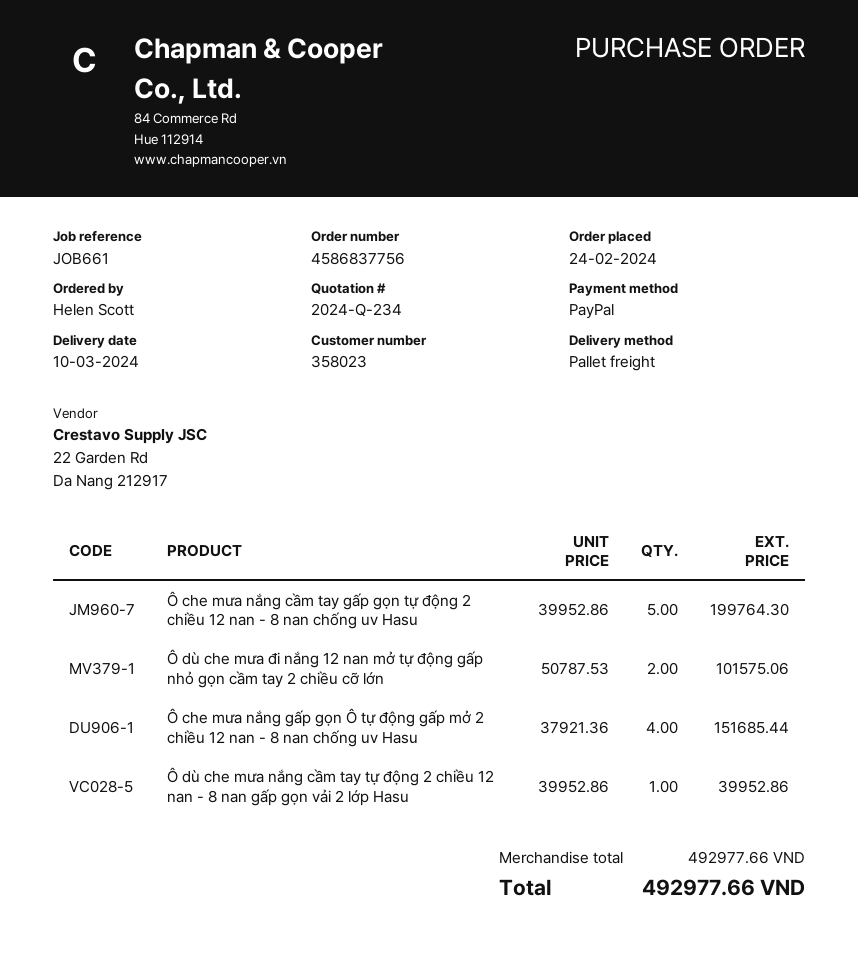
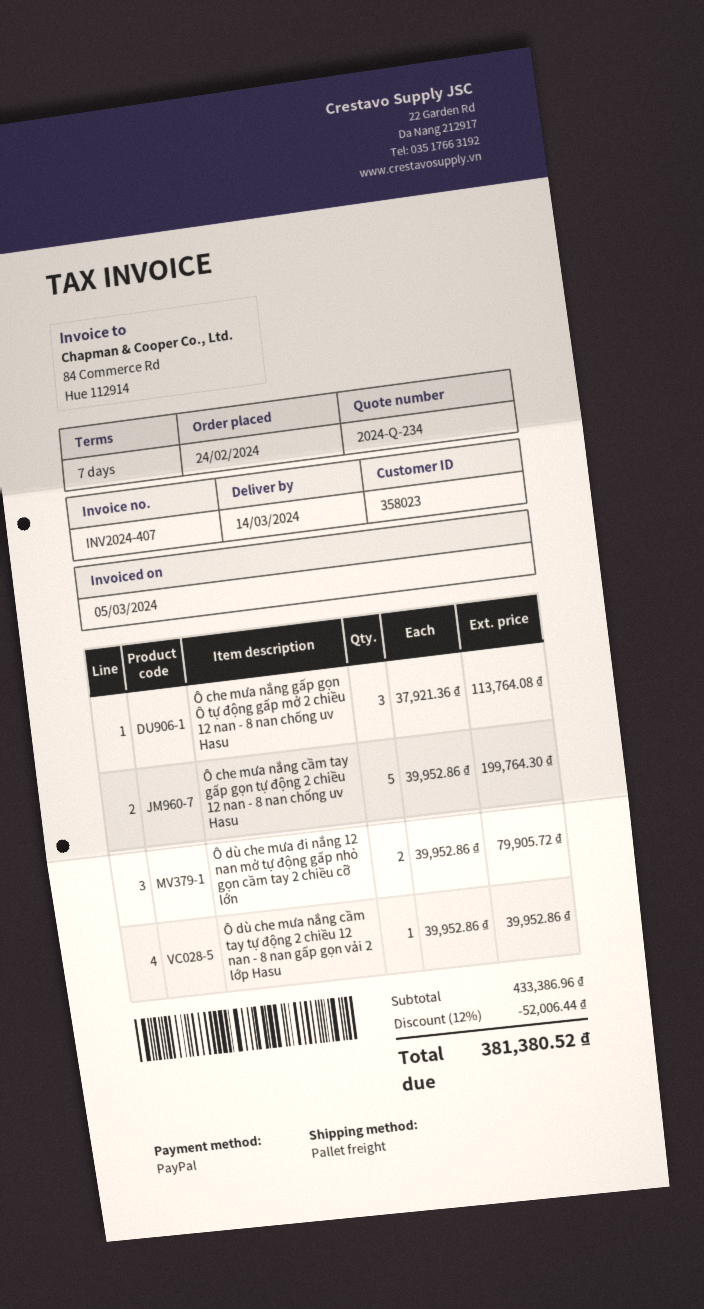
delivery date: 2024-03-10 -> 2024-03-14
Ô dù che mưa đi nắng 12 nan mở tự động gấp nhỏ gọn cầm tay 2 chiều cỡ lớn: 2 x 50787.53 = 101575.06 -> 2 x 39952.86 = 79905.72
Ô che mưa nắng gấp gọn Ô tự động gấp mở 2 chiều 12 nan - 8 nan chống uv Hasu: 4 x 37921.36 = 151685.44 -> 3 x 37921.36 = 113764.08
subtotal: 492977.66 -> 433386.96
discount: none -> 12% = 52006.44
total: 492977.66 -> 381380.52

